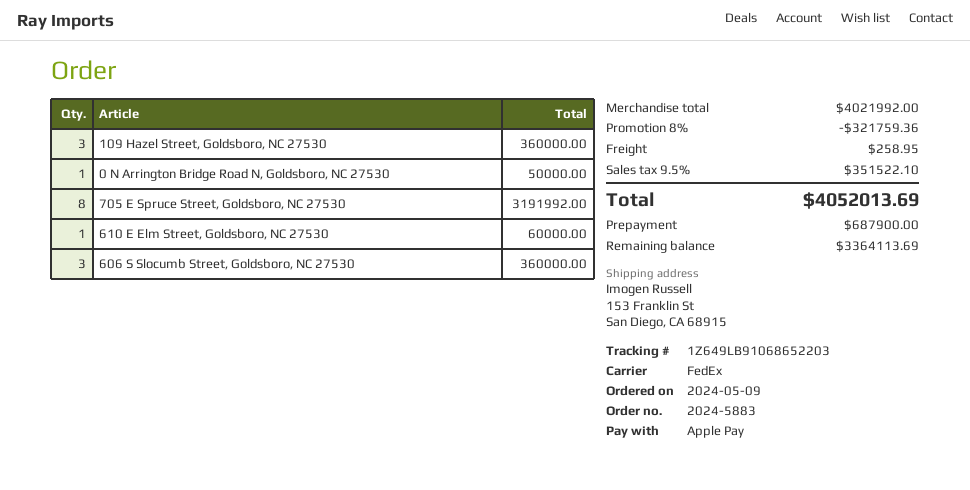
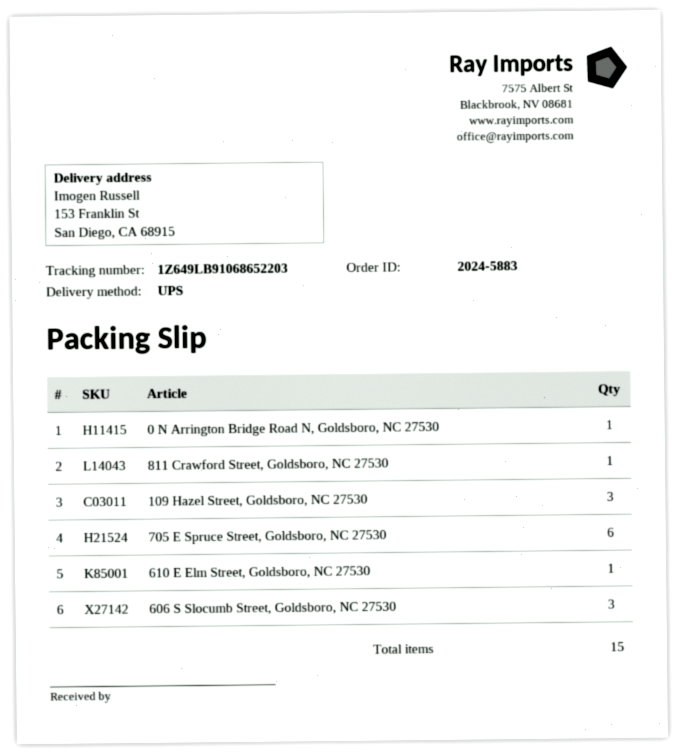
shipping method: FedEx -> UPS
705 E Spruce Street, Goldsboro, NC 27530: 8 -> 6
811 Crawford Street, Goldsboro, NC 27530: none -> 1

